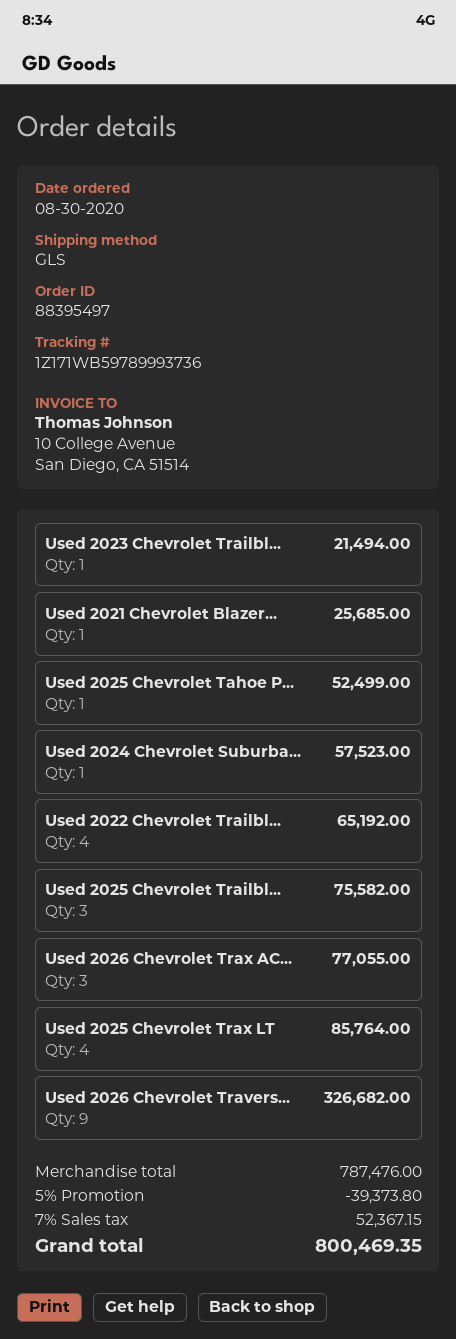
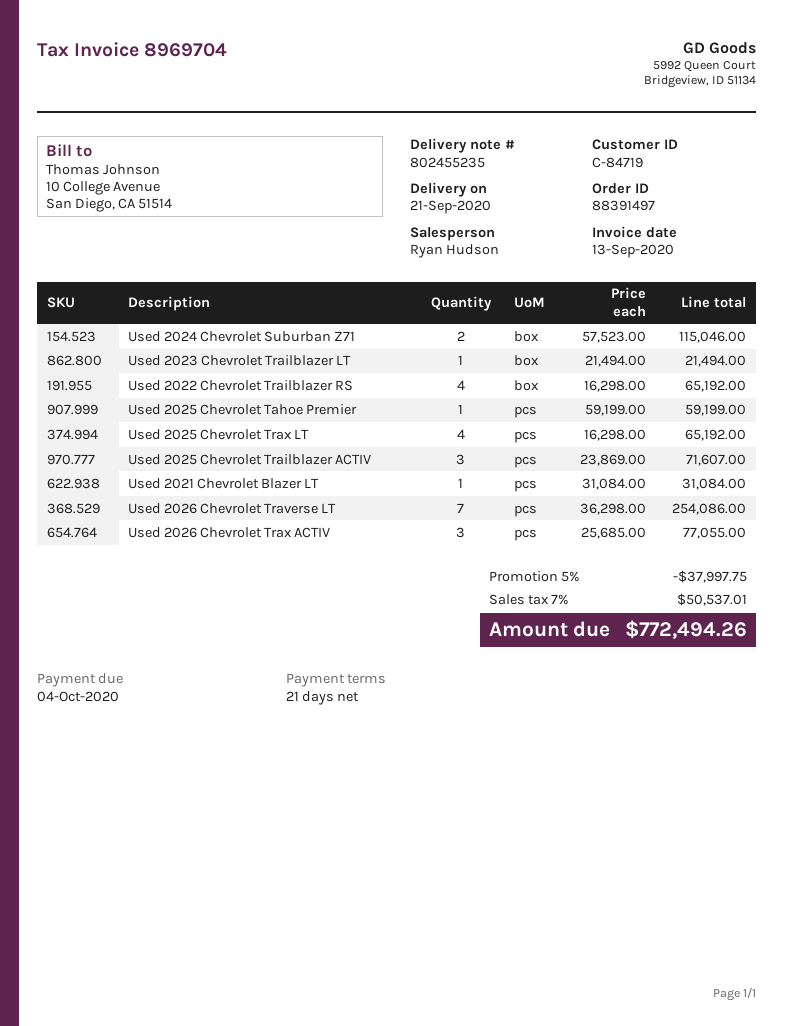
order number: 88395497 -> 88391497
Used 2021 Chevrolet Blazer...: 1 for 25685.00 -> 1 for 31084.00
Used 2025 Chevrolet Tahoe P...: 1 for 52499.00 -> 1 for 59199.00
Used 2024 Chevrolet Suburba...: 1 for 57523.00 -> 2 for 115046.00
Used 2025 Chevrolet Trailbl...: 3 for 75582.00 -> 3 for 71607.00
Used 2025 Chevrolet Trax LT: 4 for 85764.00 -> 4 for 65192.00
Used 2026 Chevrolet Travers...: 9 for 326682.00 -> 7 for 254086.00
discount: 5% = 39373.80 -> 5% = 37997.75
tax: 7% = 52367.15 -> 7% = 50537.01
total: 800469.35 -> 772494.26

